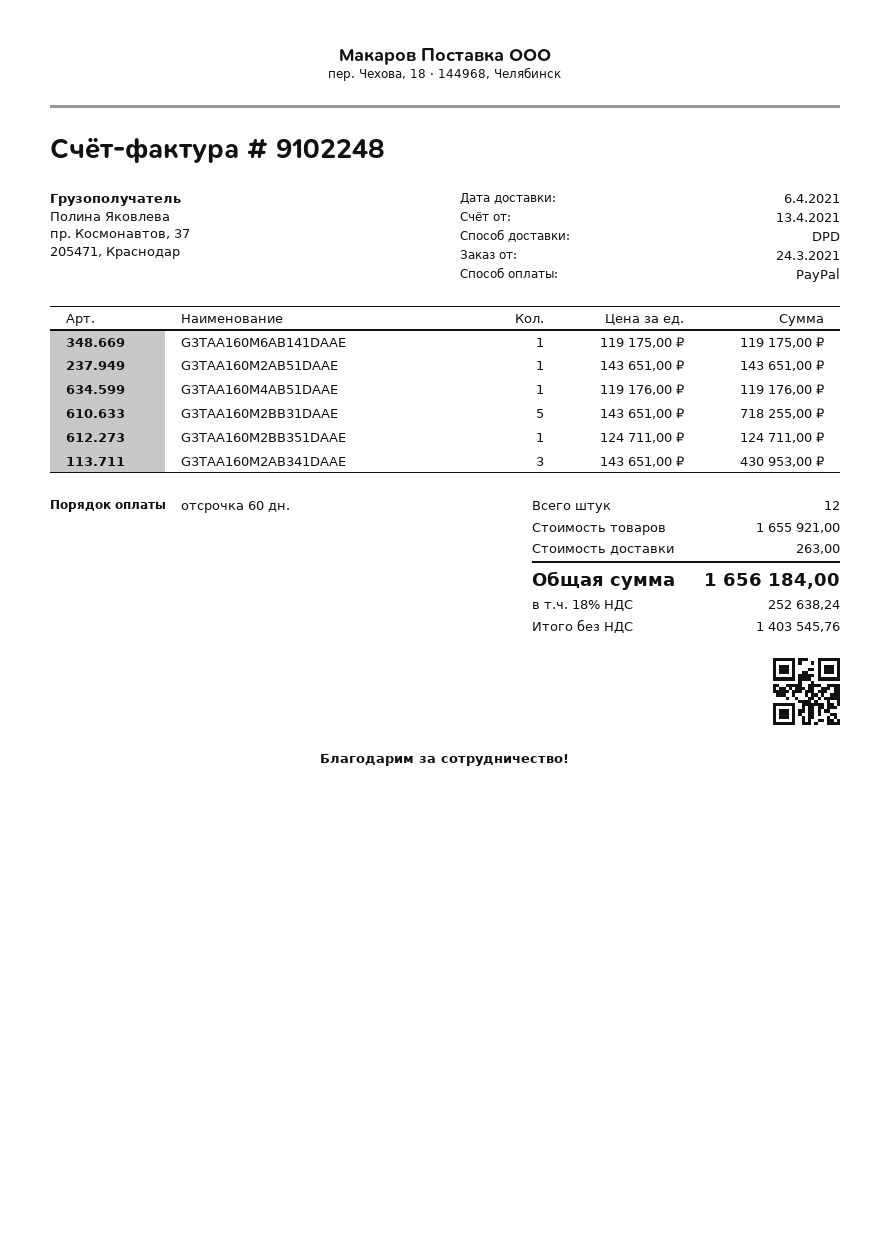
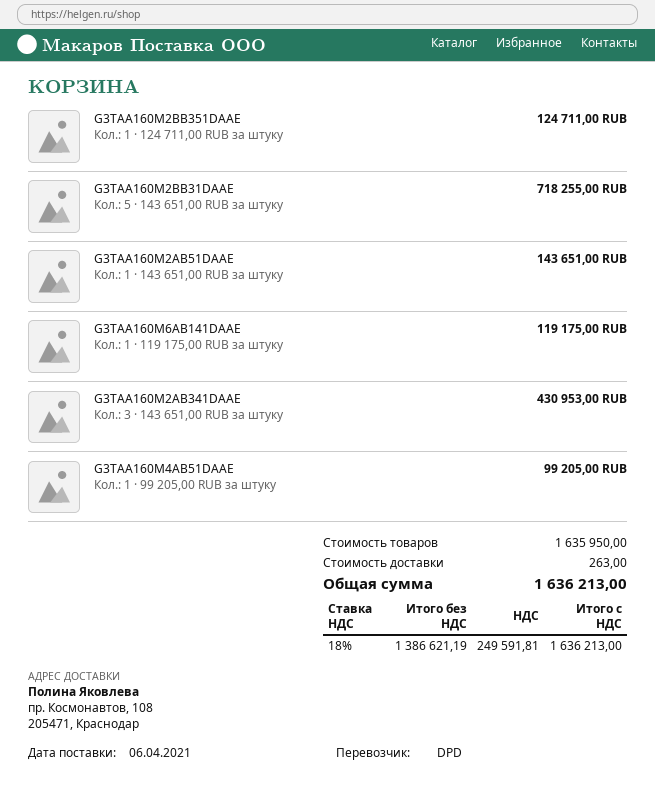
ship to: пр. Космонавтов, 37, 205471, Краснодар -> пр. Космонавтов, 108, 205471, Краснодар
G3TAA160M4AB51DAAE: 1 x 119176.00 = 119176.00 -> 1 x 99205.00 = 99205.00
subtotal: 1655921.00 -> 1635950.00
net: 1403545.76 -> 1386621.19
tax: 18% = 252638.24 -> 18% = 249591.81
total: 1656184.00 -> 1636213.00

